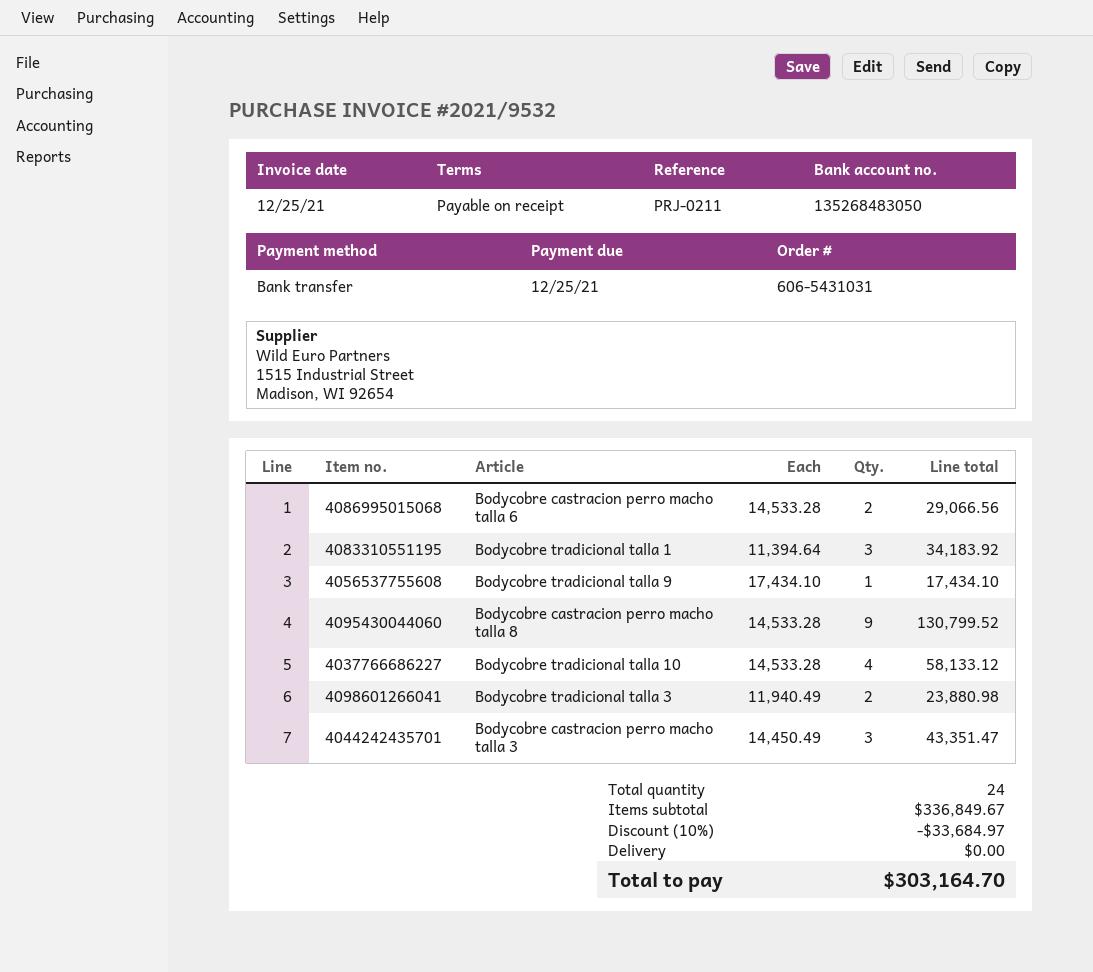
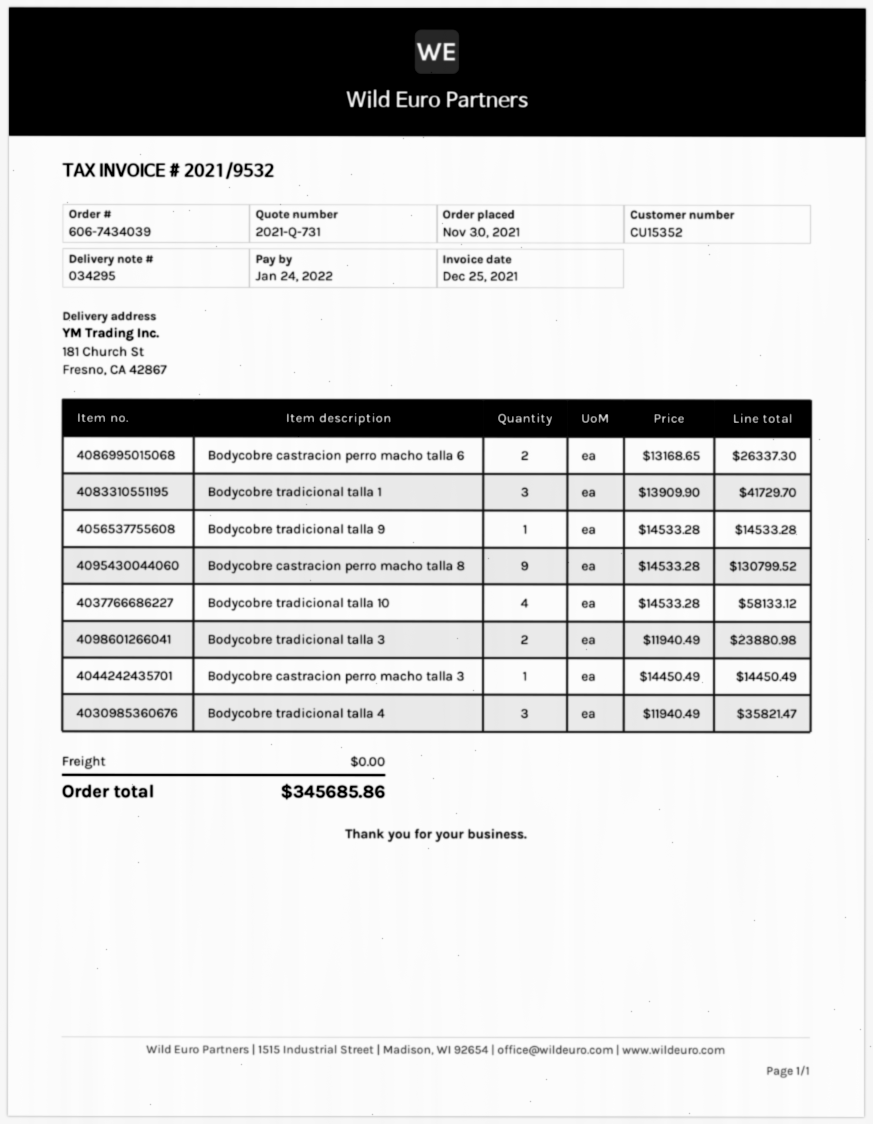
order number: 606-5431031 -> 606-7434039
due date: 2021-12-25 -> 2022-01-24
Bodycobre castracion perro macho talla 6: 2 x 14533.28 = 29066.56 -> 2 x 13168.65 = 26337.30
Bodycobre tradicional talla 1: 3 x 11394.64 = 34183.92 -> 3 x 13909.90 = 41729.70
Bodycobre tradicional talla 9: 1 x 17434.10 = 17434.10 -> 1 x 14533.28 = 14533.28
Bodycobre castracion perro macho talla 3: 3 x 14450.49 = 43351.47 -> 1 x 14450.49 = 14450.49
Bodycobre tradicional talla 4: none -> 3 x 11940.49 = 35821.47
discount: 10% = 33684.97 -> none
total: 303164.70 -> 345685.86

